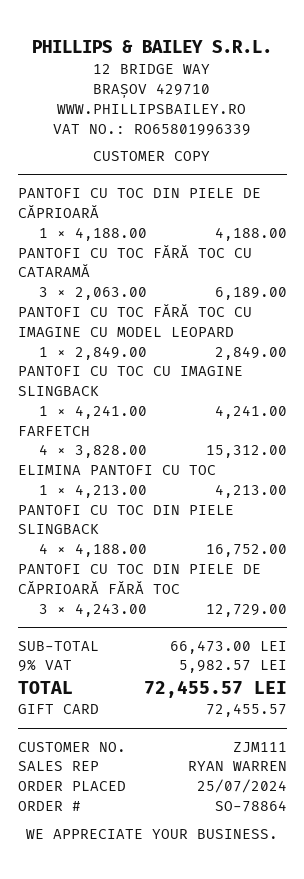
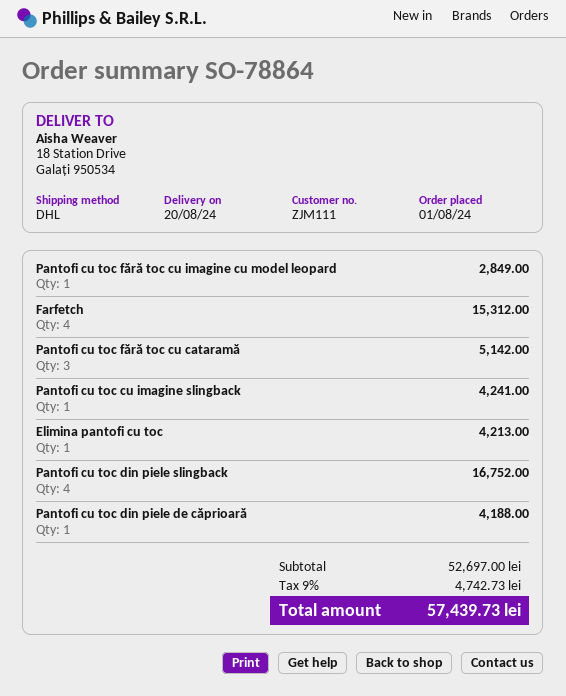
order date: 2024-07-25 -> 2024-08-01
PANTOFI CU TOC FĂRĂ TOC CU CATARAMĂ: 3 for 6189.00 -> 3 for 5142.00
PANTOFI CU TOC DIN PIELE DE CĂPRIOARĂ FĂRĂ TOC: 3 for 12729.00 -> none
subtotal: 66473.00 -> 52697.00
tax: 9% = 5982.57 -> 9% = 4742.73
total: 72455.57 -> 57439.73

